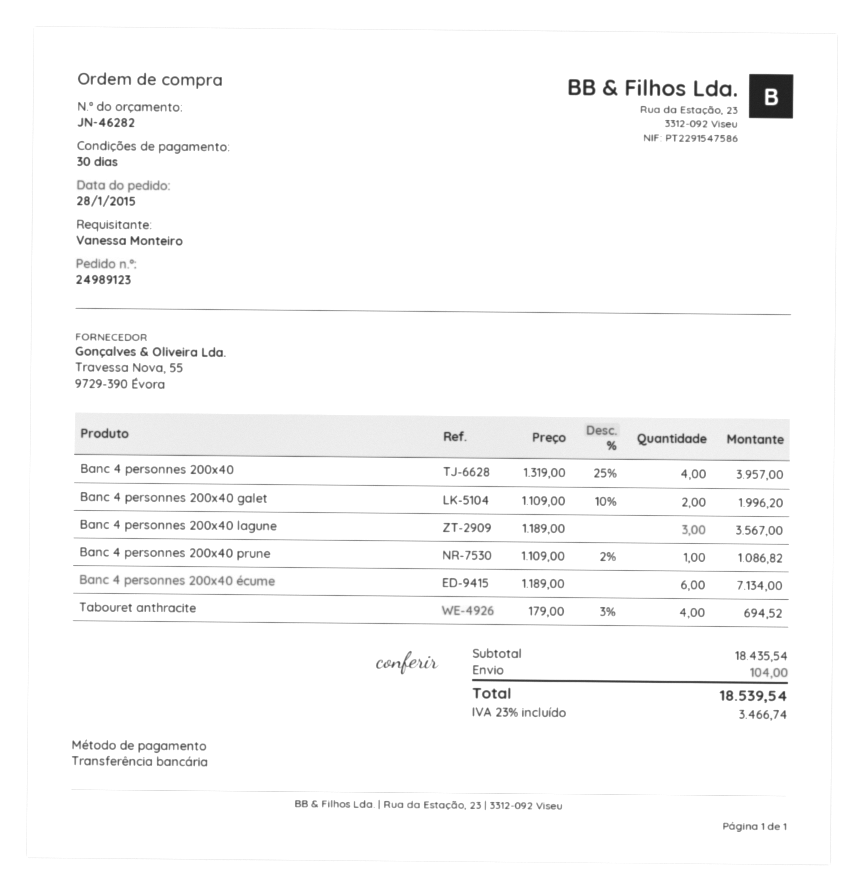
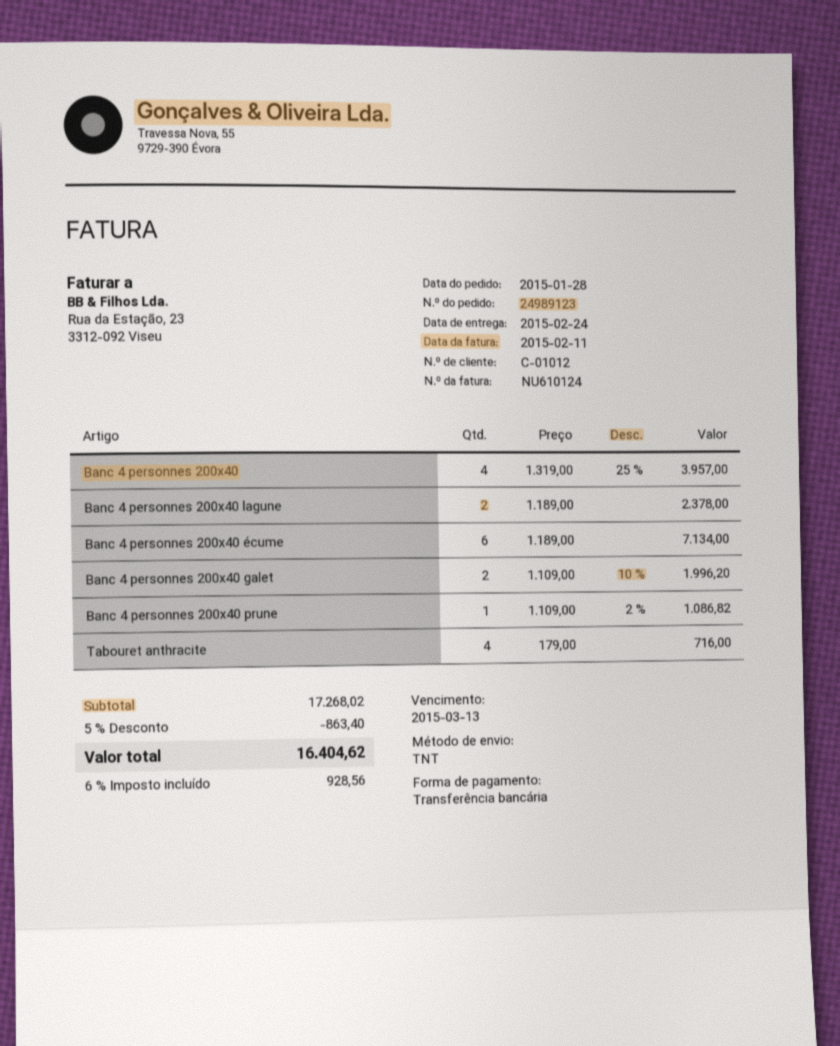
Banc 4 personnes 200x40 lagune: 3 x 1189.00 = 3567.00 -> 2 x 1189.00 = 2378.00
Tabouret anthracite: 4 x 179.00 - 3% = 694.52 -> 4 x 179.00 = 716.00
subtotal: 18435.54 -> 17268.02
discount: none -> 5% = 863.40
shipping: 104.00 -> none
tax: 23% = 3466.74 -> 6% = 928.56
total: 18539.54 -> 16404.62

